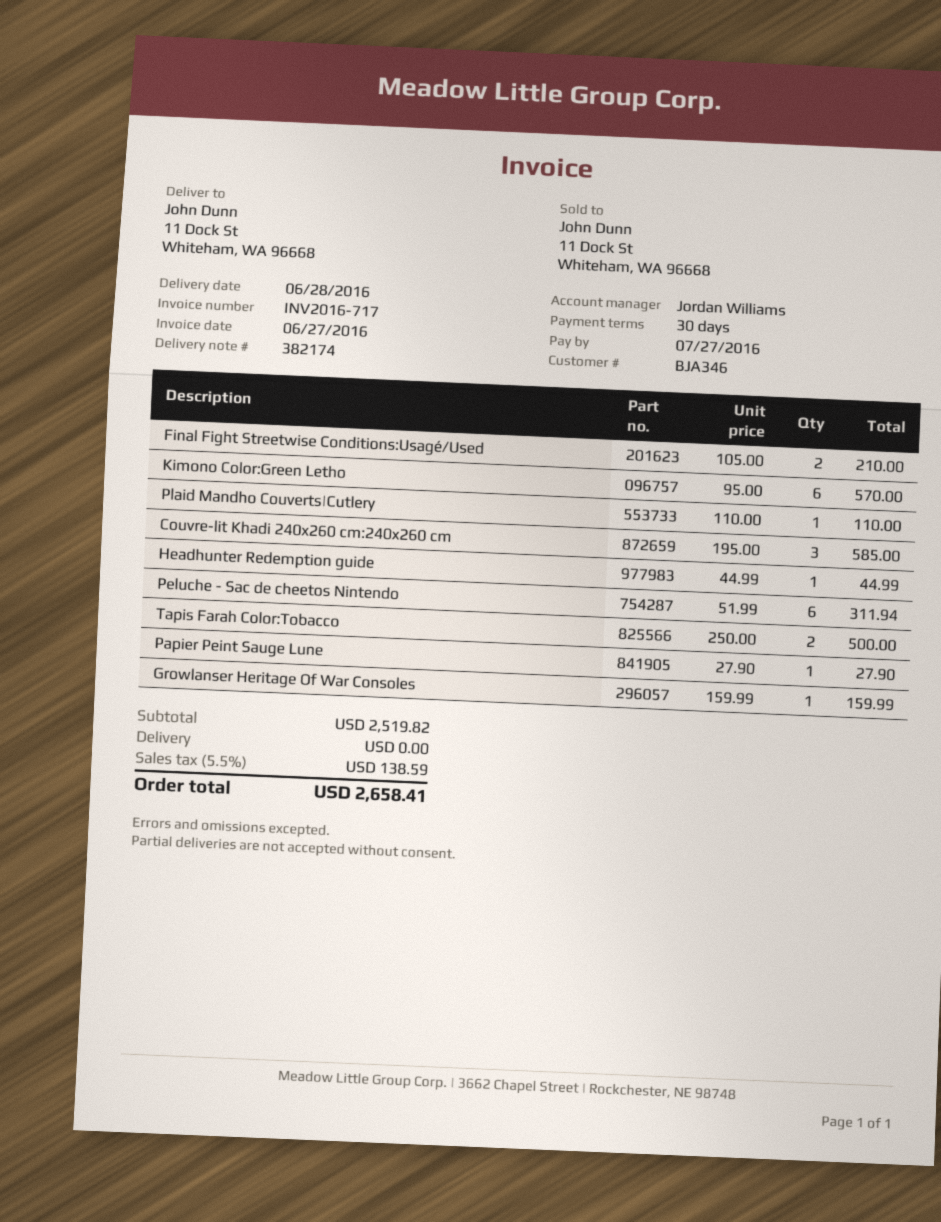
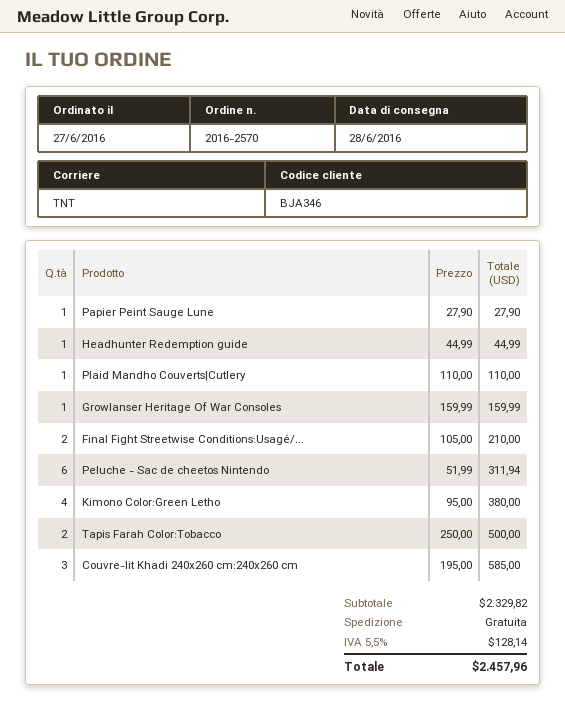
Kimono Color:Green Letho: 6 x 95.00 = 570.00 -> 4 x 95.00 = 380.00
subtotal: 2519.82 -> 2329.82
tax: 5.5% = 138.59 -> 5.5% = 128.14
total: 2658.41 -> 2457.96

